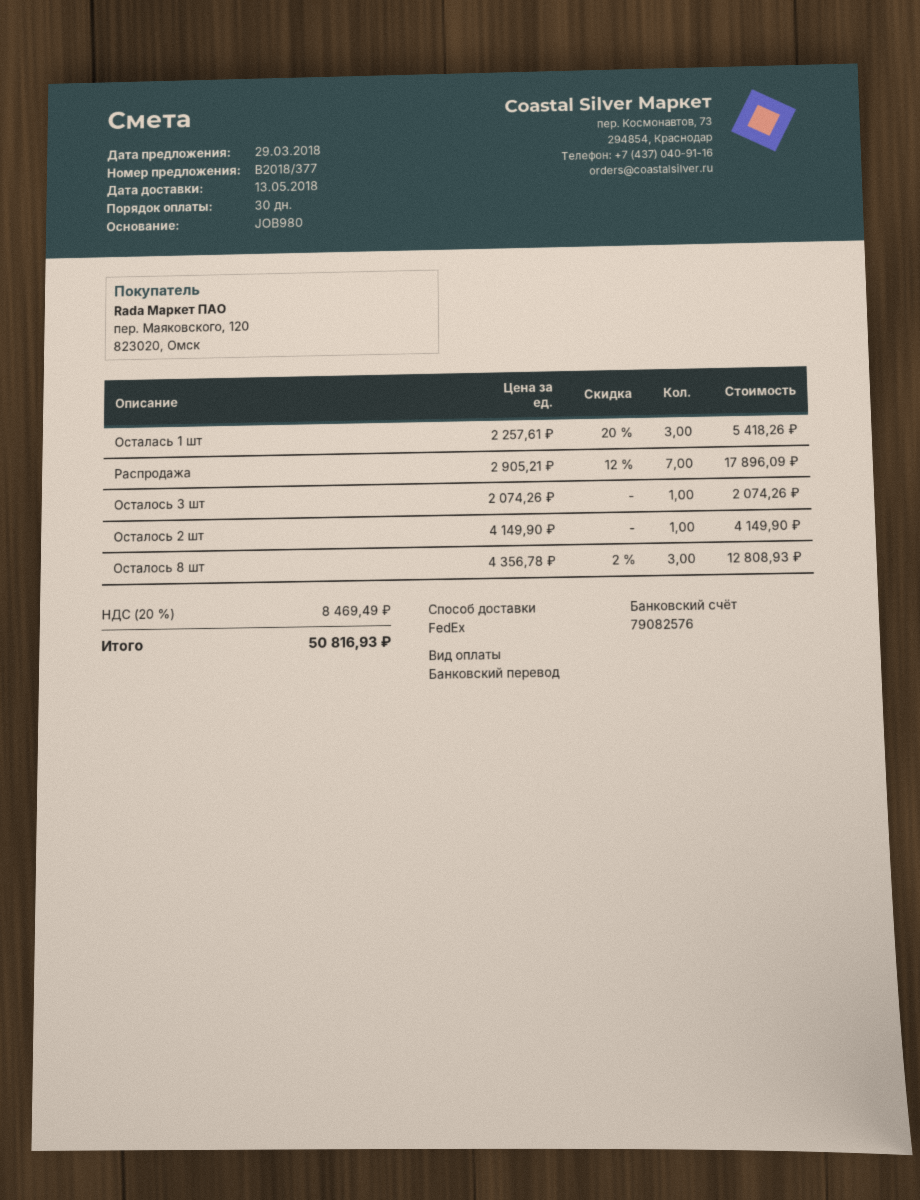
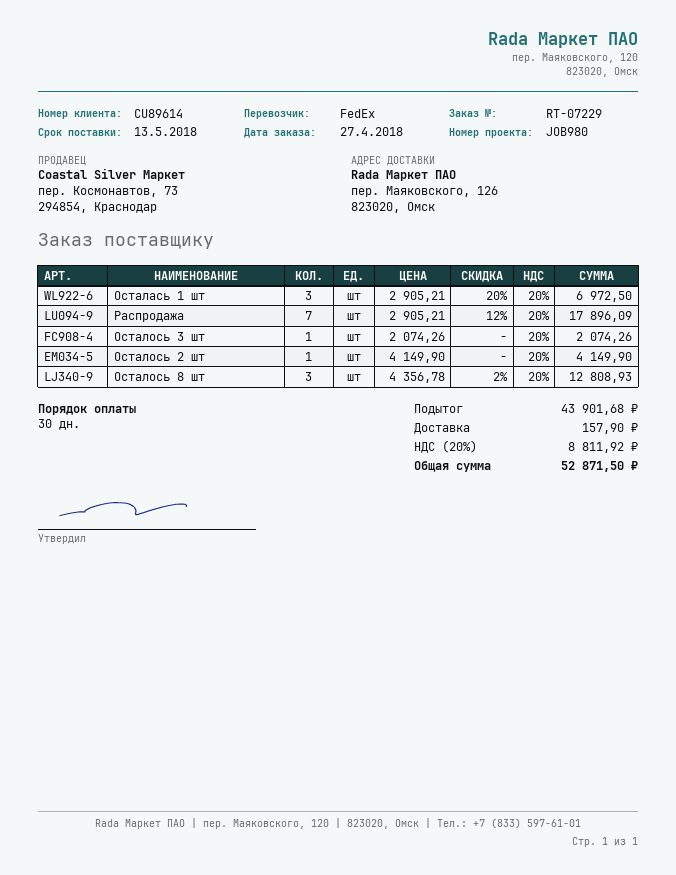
Осталась 1 шт: 3 x 2257.61 - 20% = 5418.26 -> 3 x 2905.21 - 20% = 6972.50
shipping: none -> 157.90
tax: 20% = 8469.49 -> 20% = 8811.92
total: 50816.93 -> 52871.50

